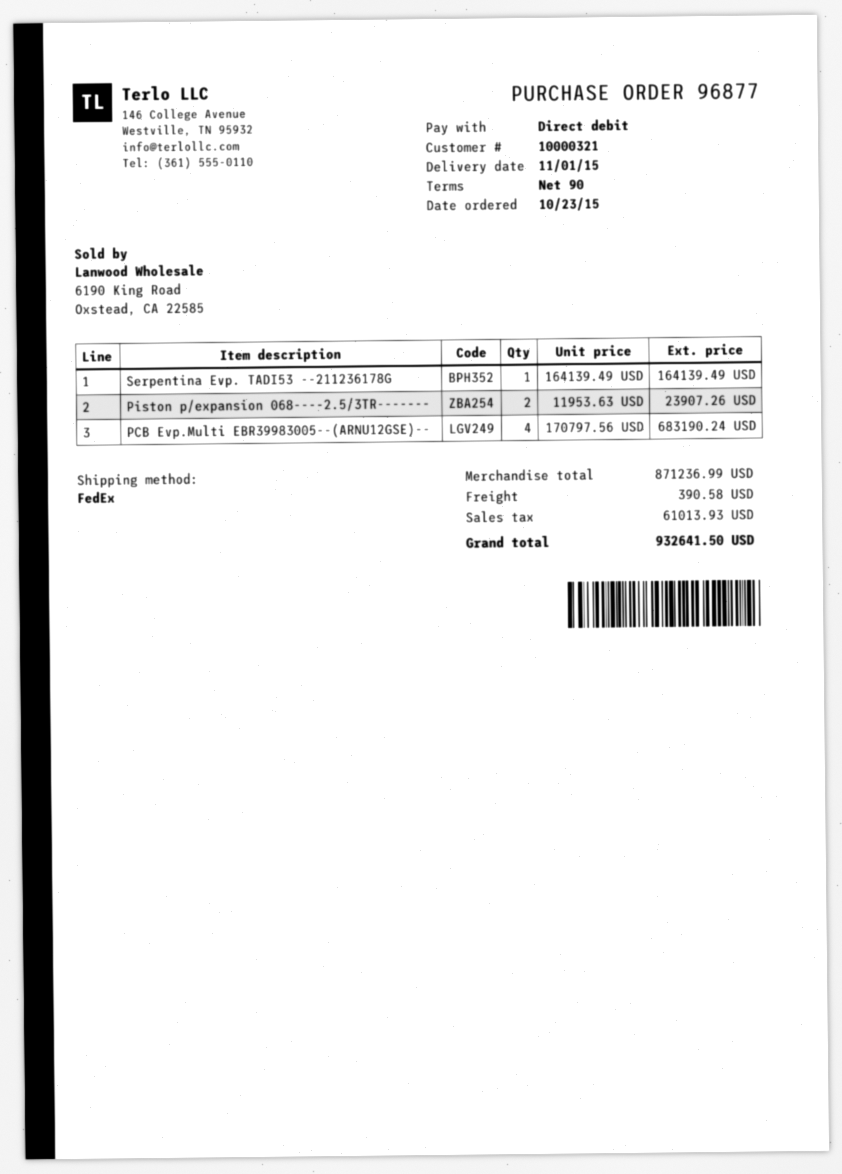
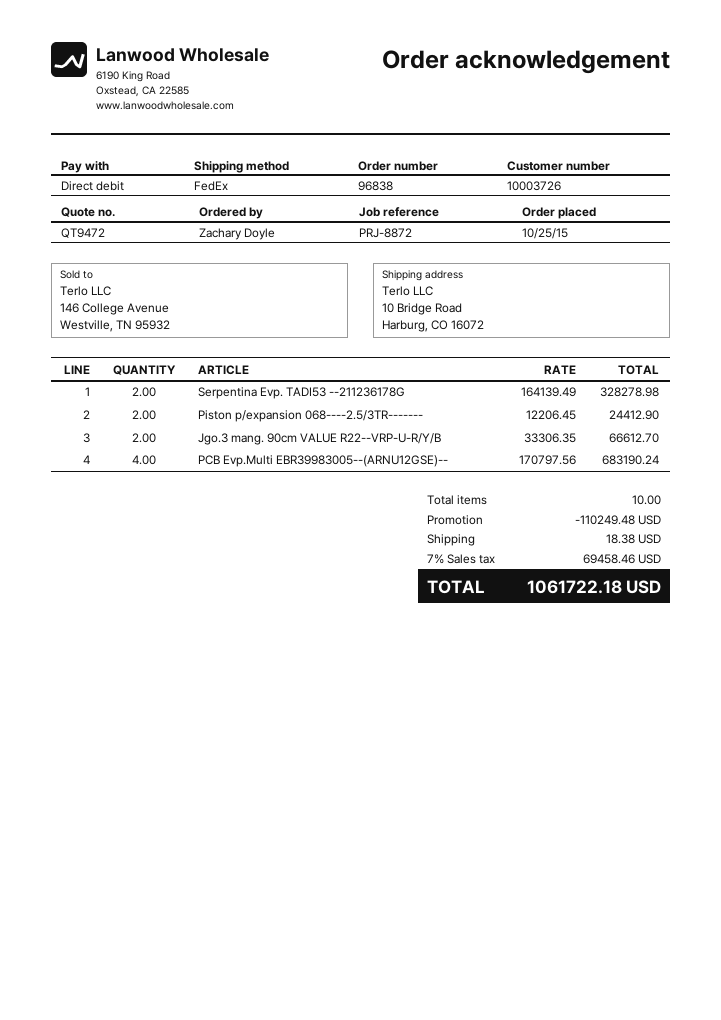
order number: 96877 -> 96838
order date: 2015-10-23 -> 2015-10-25
customer number: 10000321 -> 10003726
Serpentina Evp. TADI53 --211236178G: 1 x 164139.49 = 164139.49 -> 2 x 164139.49 = 328278.98
Piston p/expansion 068----2.5/3TR-------: 2 x 11953.63 = 23907.26 -> 2 x 12206.45 = 24412.90
Jgo.3 mang. 90cm VALUE R22--VRP-U-R/Y/B: none -> 2 x 33306.35 = 66612.70
discount: none -> 110249.48
shipping: 390.58 -> 18.38
tax: 61013.93 -> 69458.46
total: 932641.50 -> 1061722.18

